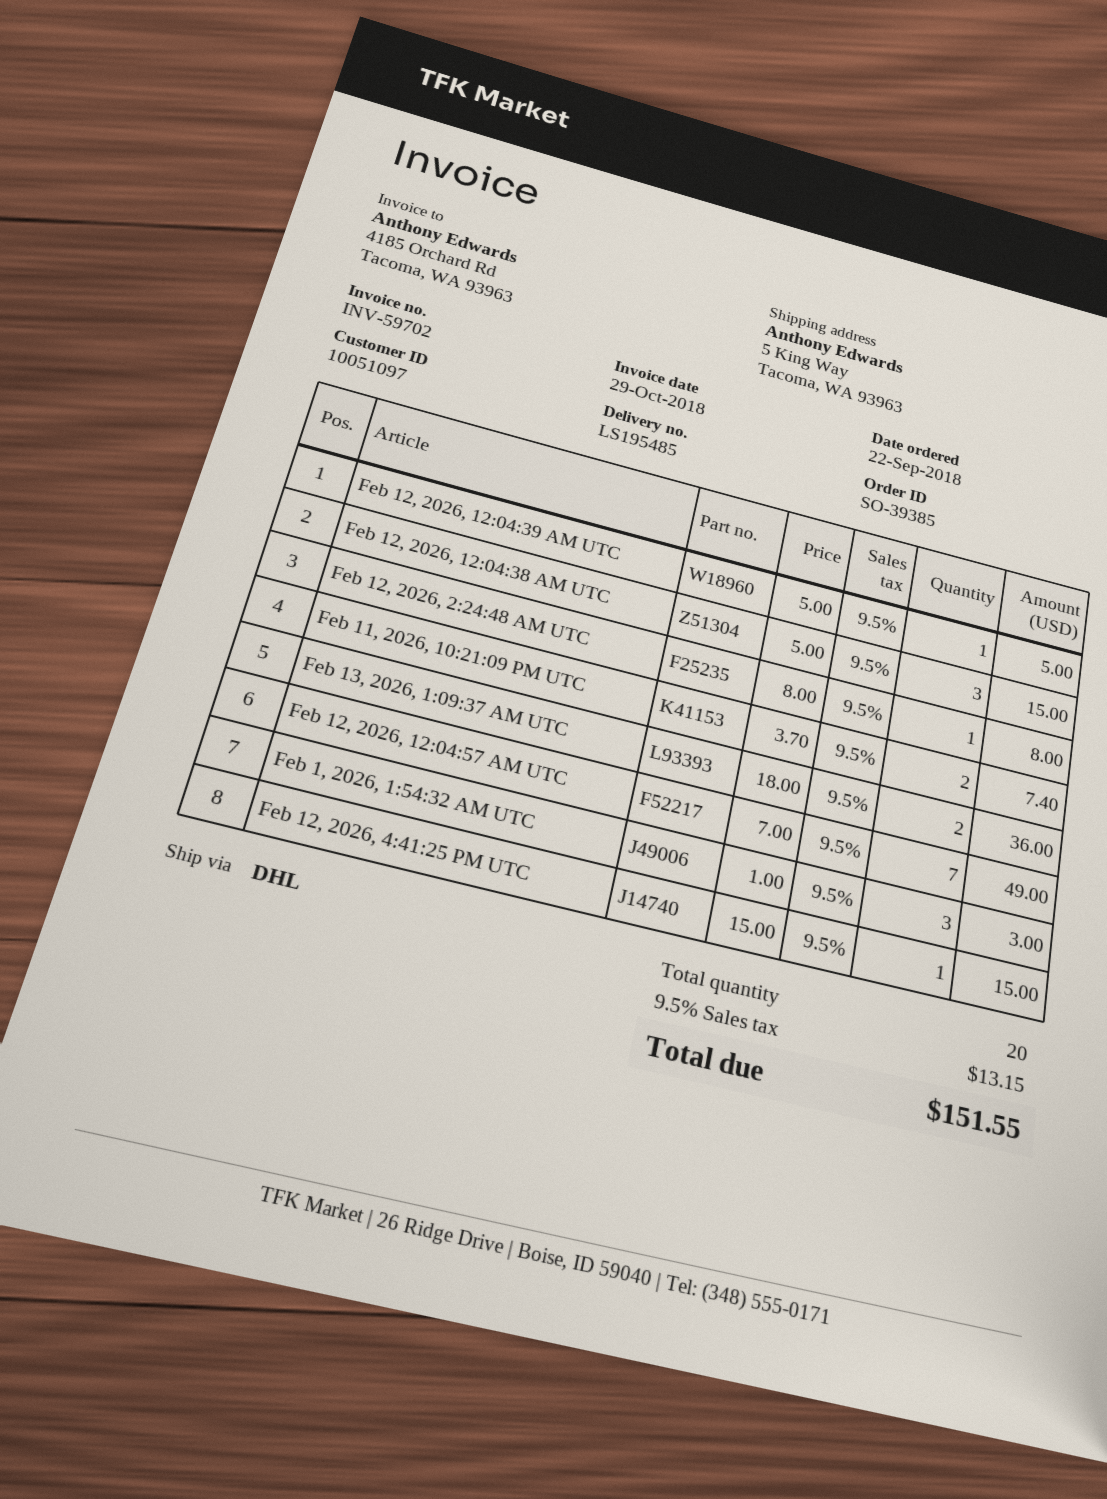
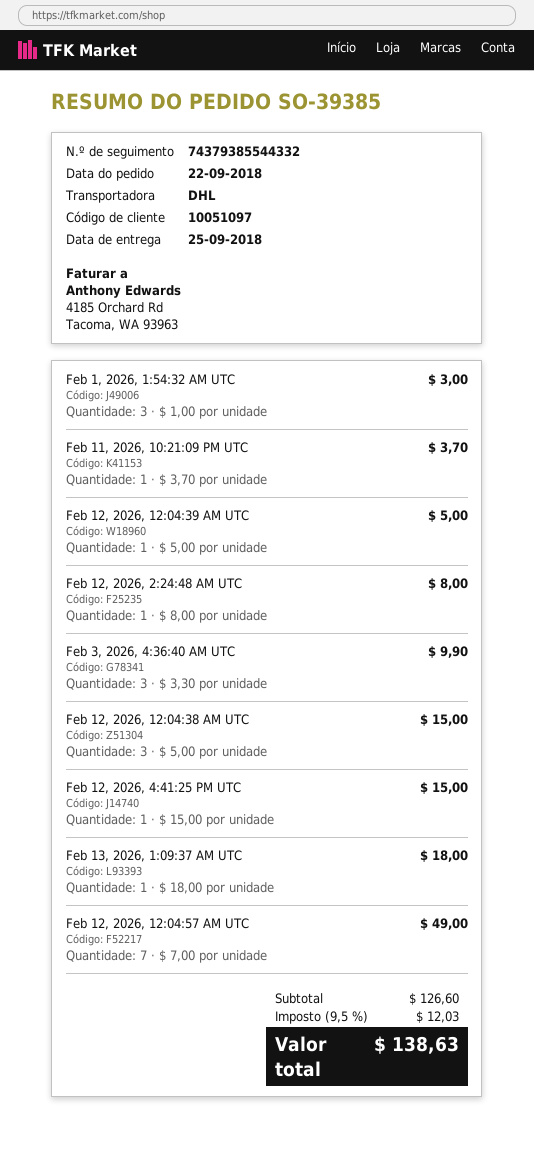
Feb 11, 2026, 10:21:09 PM UTC: 2 x 3.70 = 7.40 -> 1 x 3.70 = 3.70
Feb 13, 2026, 1:09:37 AM UTC: 2 x 18.00 = 36.00 -> 1 x 18.00 = 18.00
Feb 3, 2026, 4:36:40 AM UTC: none -> 3 x 3.30 = 9.90
tax: 9.5% = 13.15 -> 9.5% = 12.03
total: 151.55 -> 138.63

